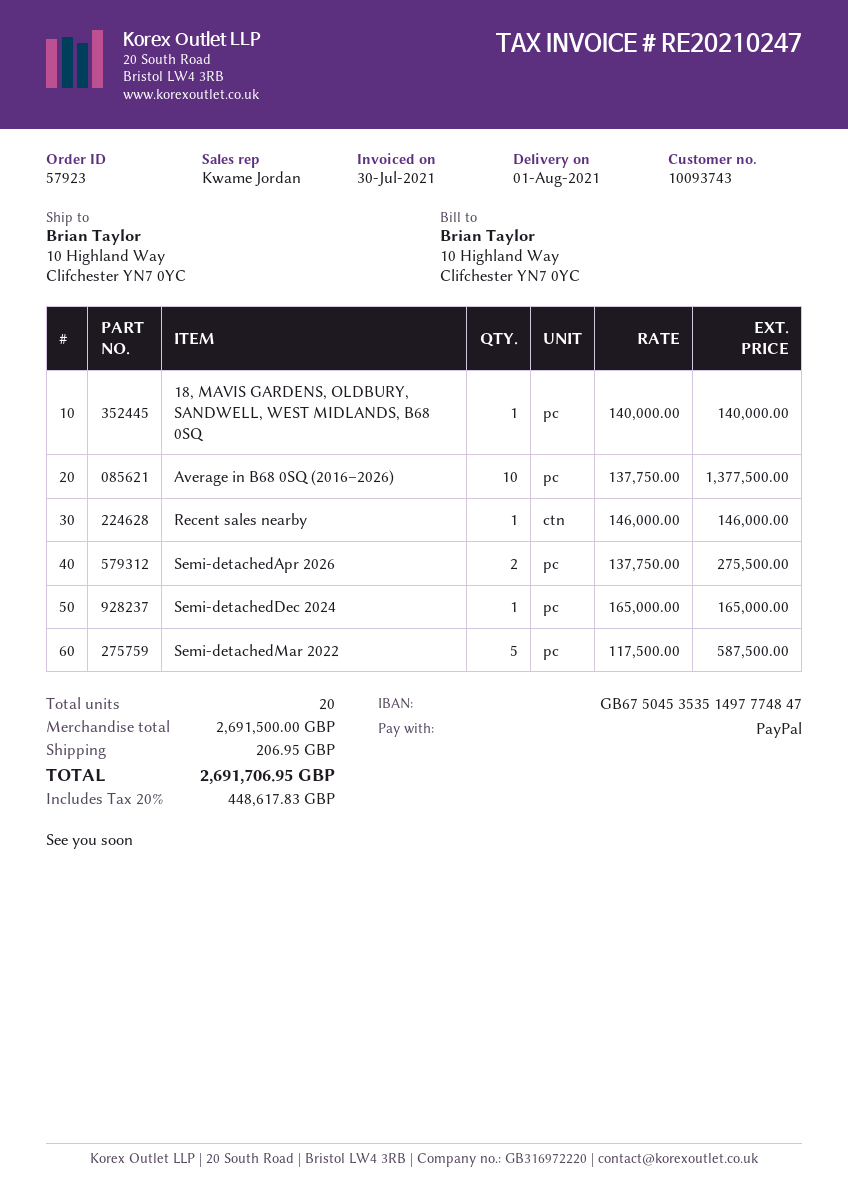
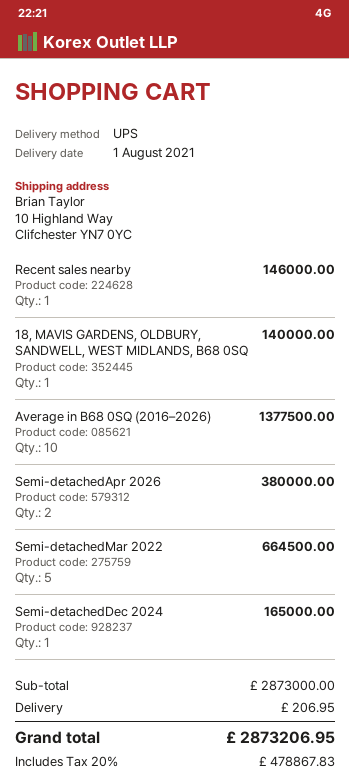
Semi-detachedApr 2026: 2 for 275500.00 -> 2 for 380000.00
Semi-detachedMar 2022: 5 for 587500.00 -> 5 for 664500.00
subtotal: 2691500.00 -> 2873000.00
tax: 20% = 448617.83 -> 20% = 478867.83
total: 2691706.95 -> 2873206.95

